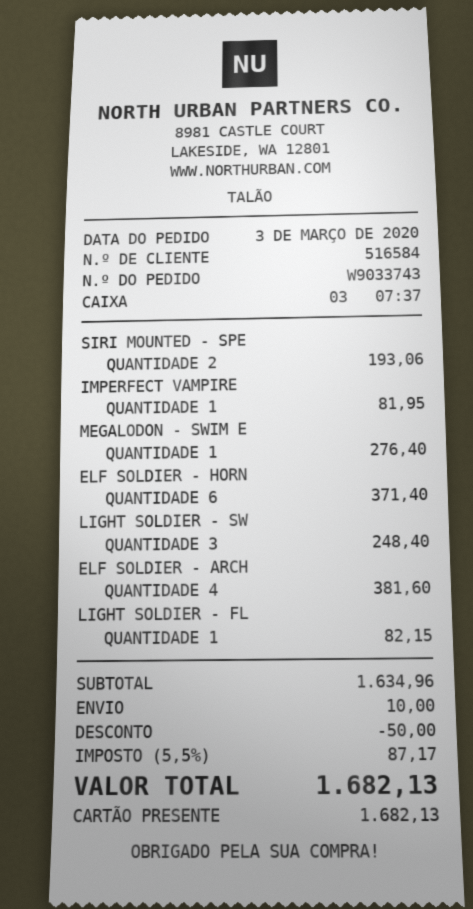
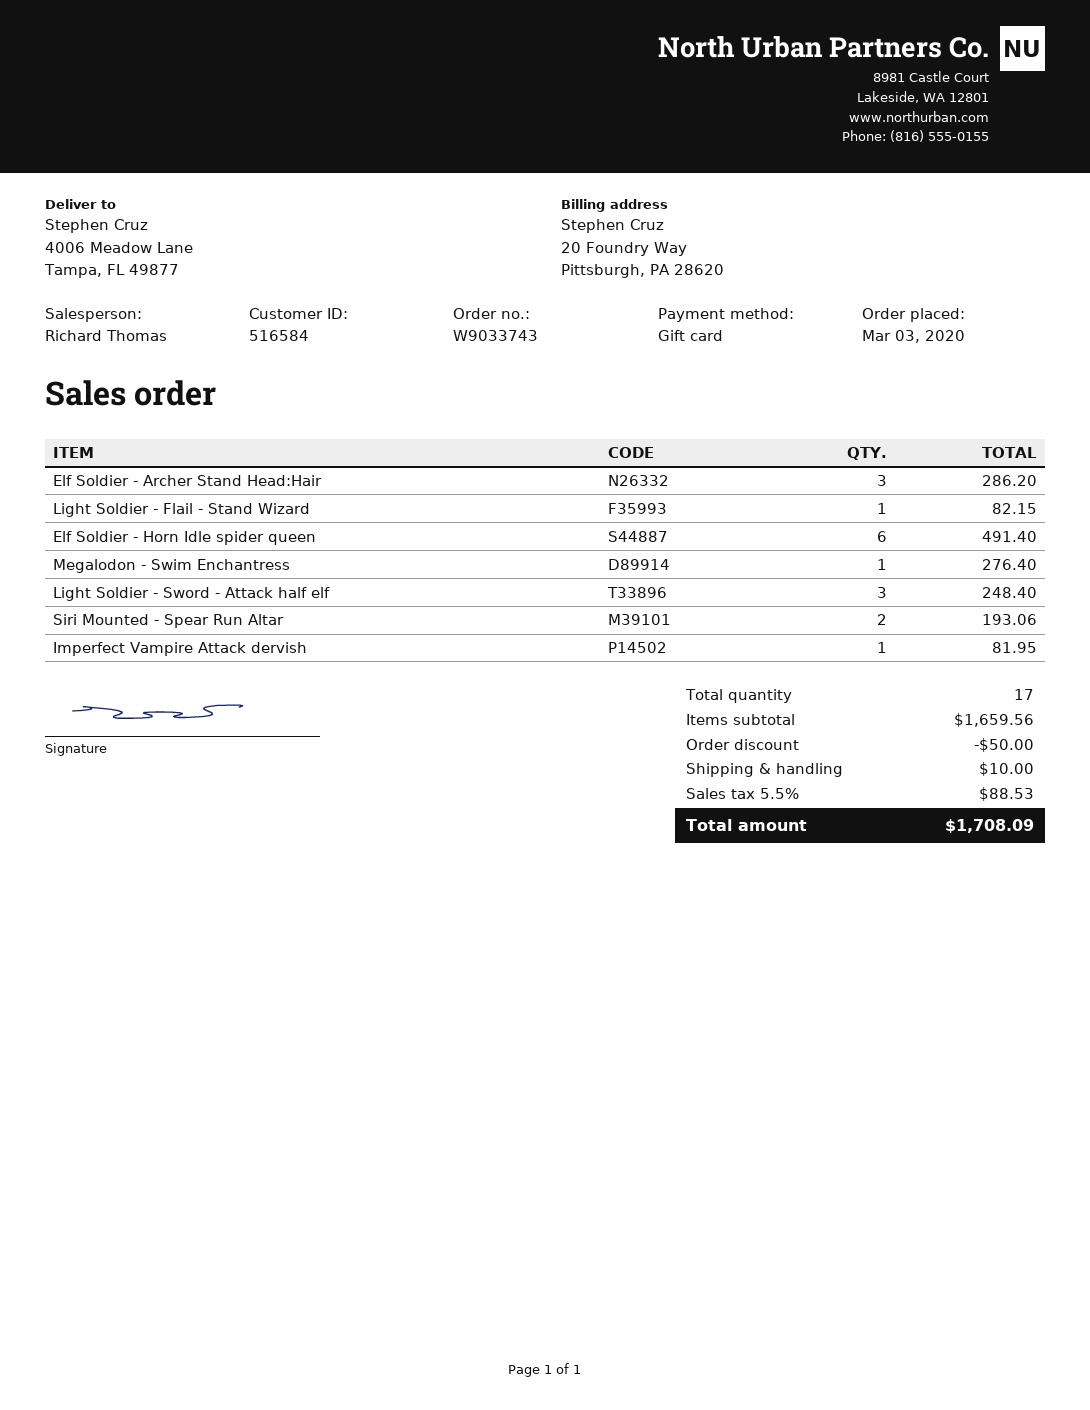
ELF SOLDIER - HORN: 6 for 371.40 -> 6 for 491.40
ELF SOLDIER - ARCH: 4 for 381.60 -> 3 for 286.20
subtotal: 1634.96 -> 1659.56
tax: 5.5% = 87.17 -> 5.5% = 88.53
total: 1682.13 -> 1708.09

